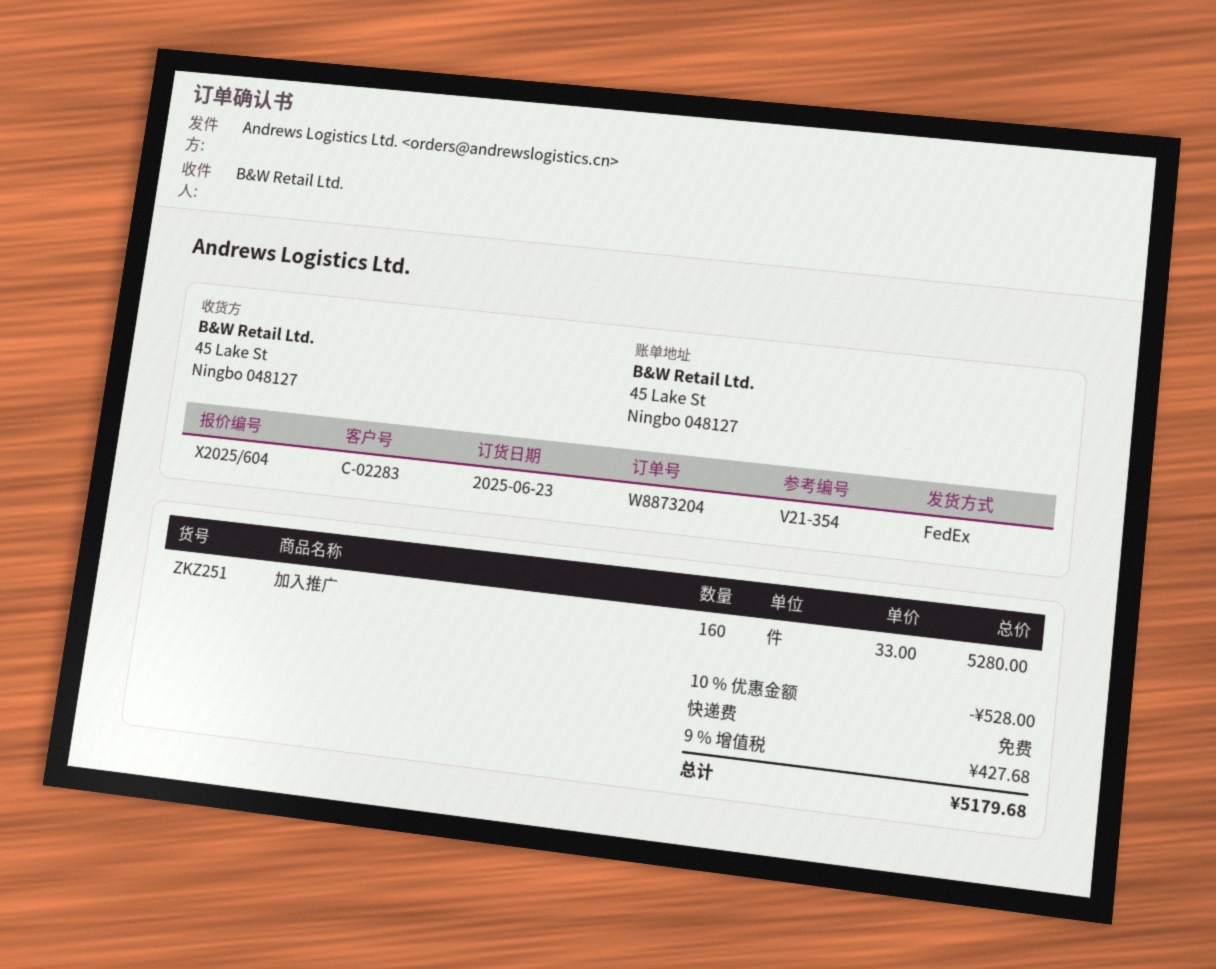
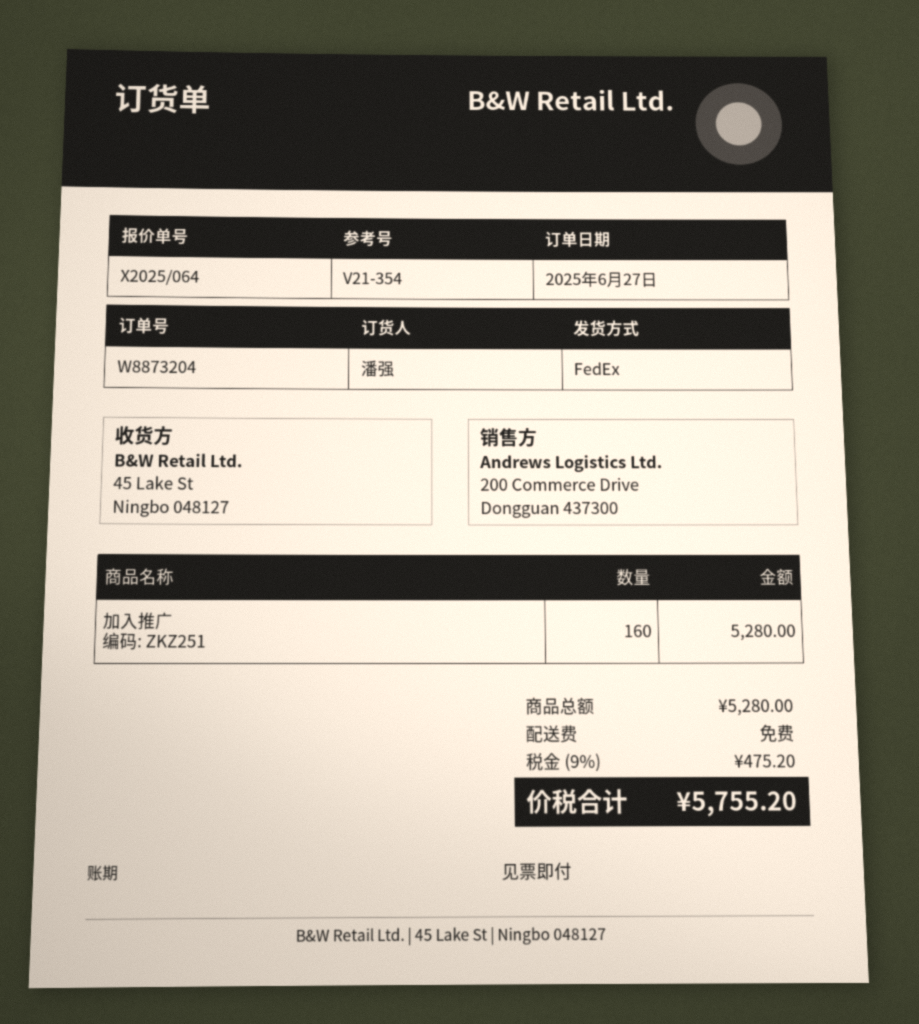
quote number: X2025/604 -> X2025/064
order date: 2025-06-23 -> 2025-06-27
discount: 10% = 528.00 -> none
tax: 9% = 427.68 -> 9% = 475.20
total: 5179.68 -> 5755.20

